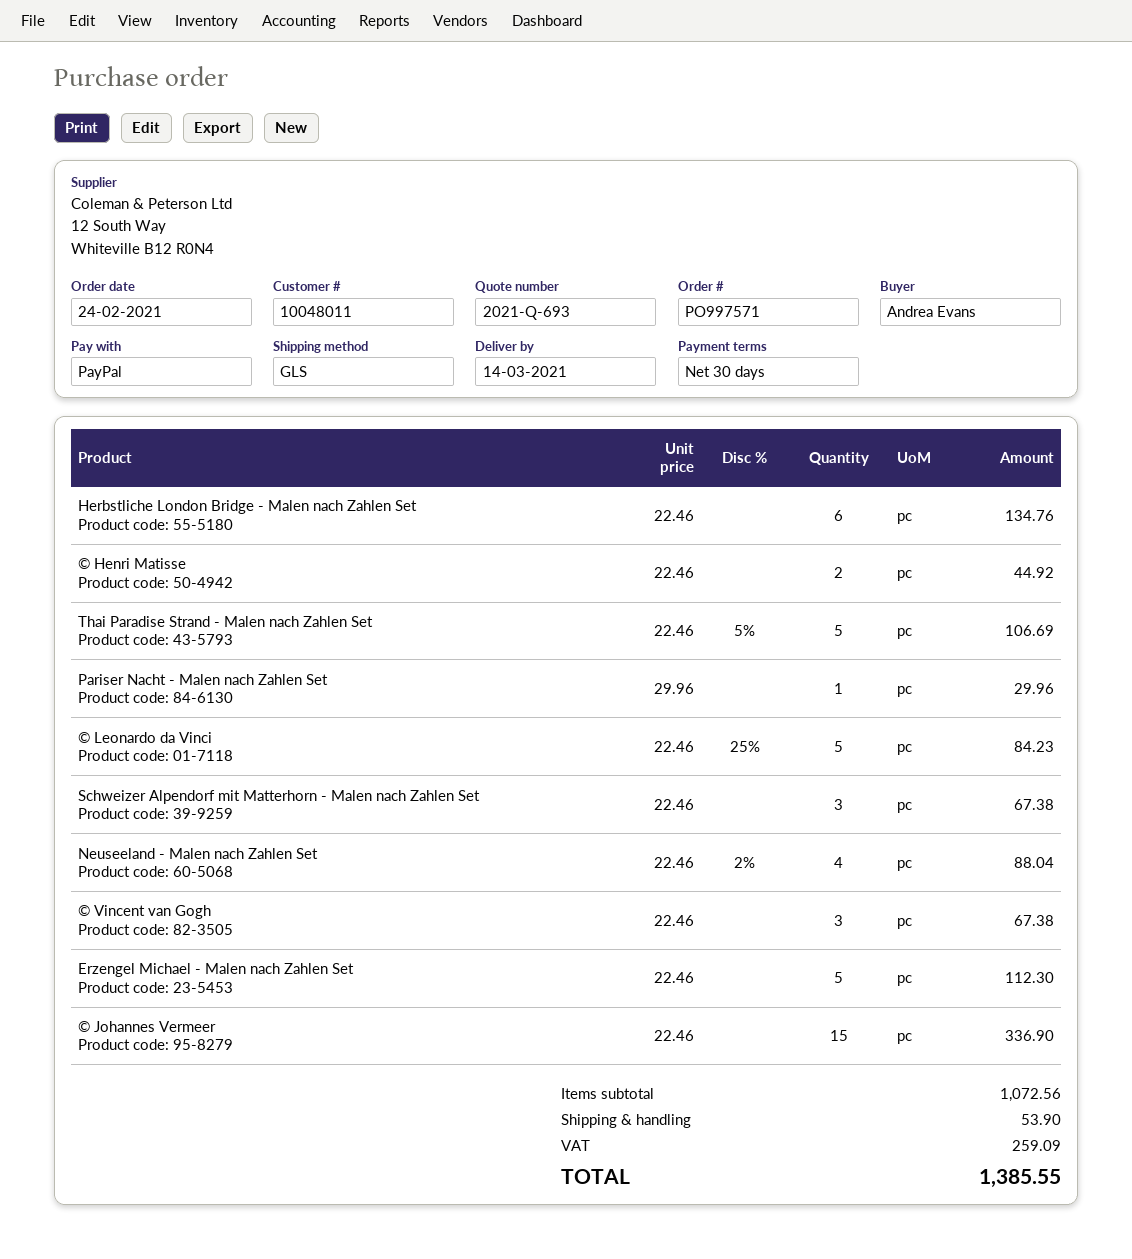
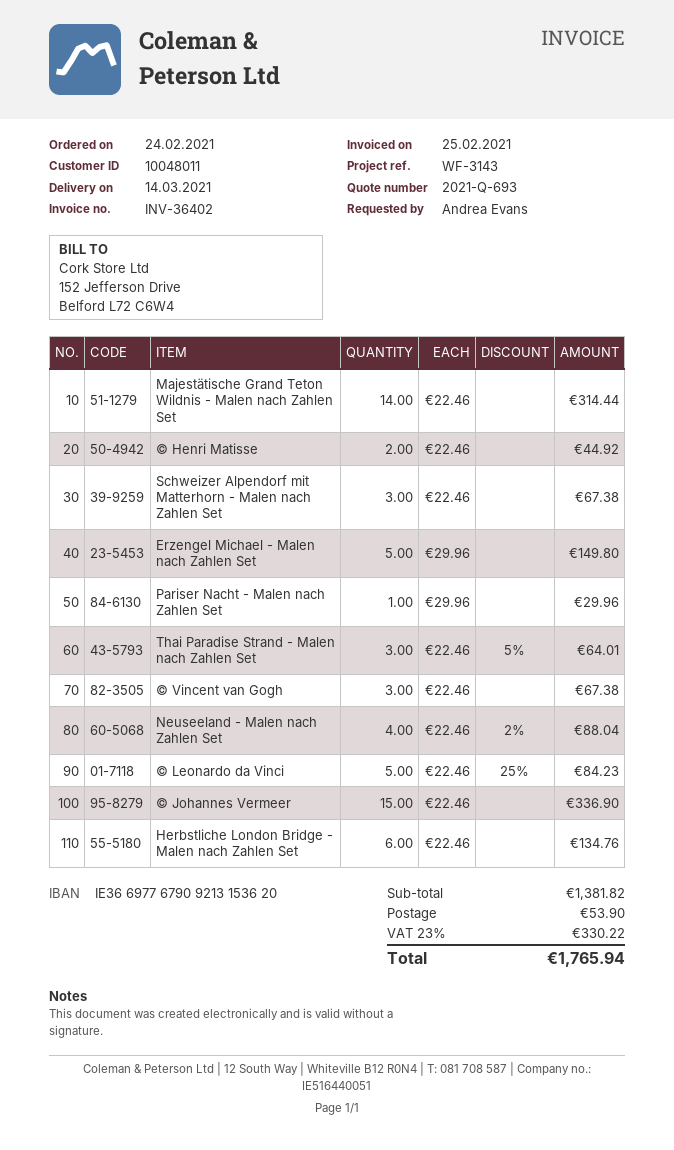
Thai Paradise Strand - Malen nach Zahlen Set: 5 x 22.46 - 5% = 106.69 -> 3 x 22.46 - 5% = 64.01
Erzengel Michael - Malen nach Zahlen Set: 5 x 22.46 = 112.30 -> 5 x 29.96 = 149.80
Majestätische Grand Teton Wildnis - Malen nach Zahlen Set: none -> 14 x 22.46 = 314.44
subtotal: 1072.56 -> 1381.82
tax: 259.09 -> 330.22
total: 1385.55 -> 1765.94

